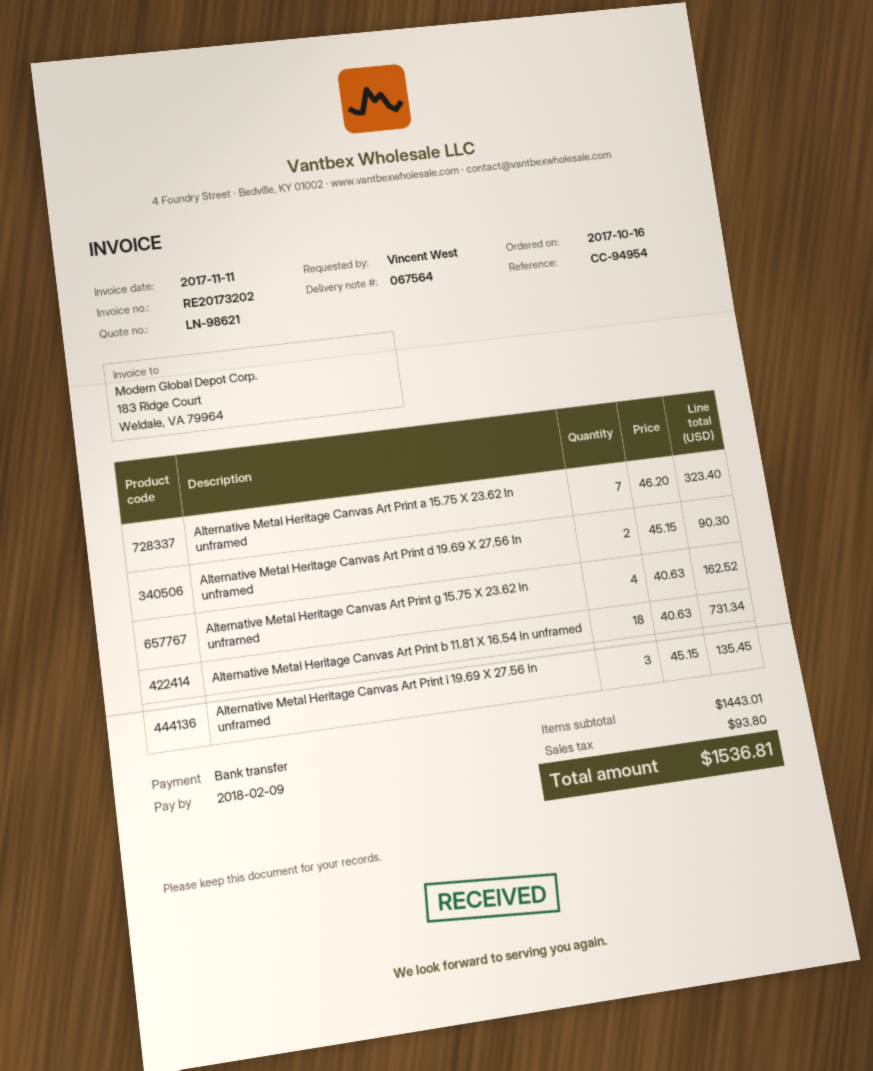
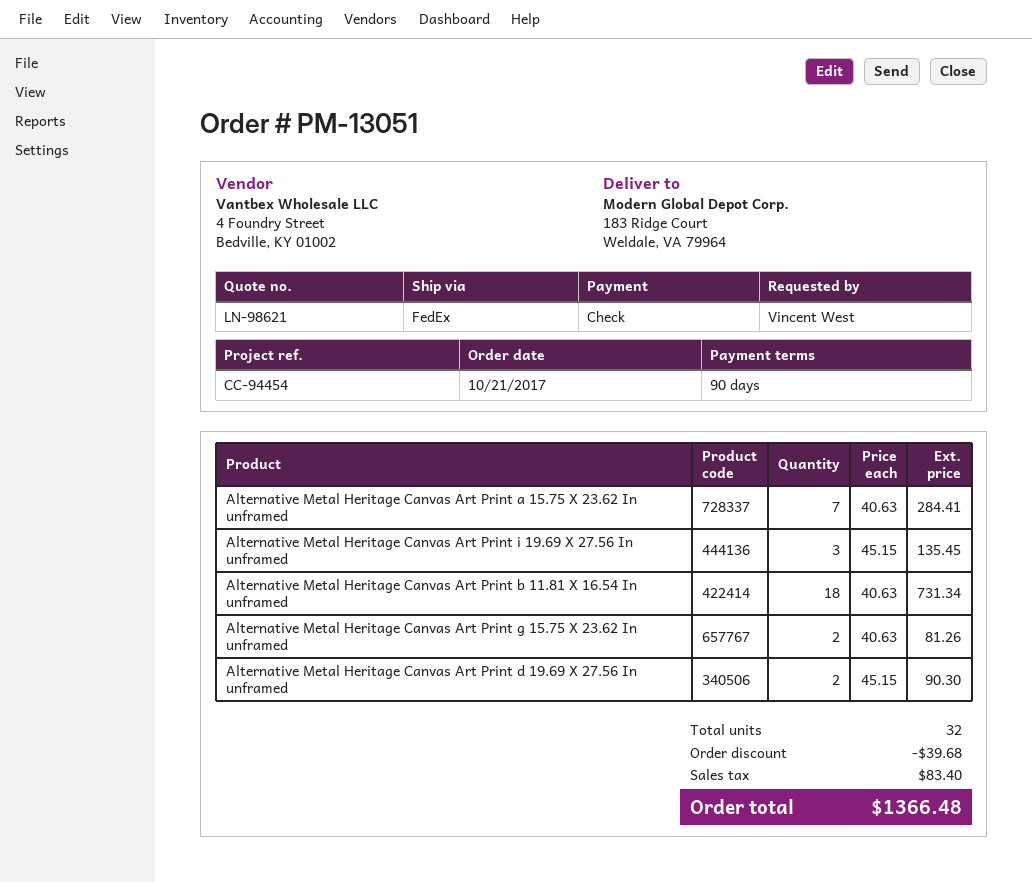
order date: 2017-10-16 -> 2017-10-21
reference: CC-94954 -> CC-94454
payment method: bank transfer -> cheque
Alternative Metal Heritage Canvas Art Print a 15.75 X 23.62 In unframed: 7 x 46.20 = 323.40 -> 7 x 40.63 = 284.41
Alternative Metal Heritage Canvas Art Print g 15.75 X 23.62 In unframed: 4 x 40.63 = 162.52 -> 2 x 40.63 = 81.26
discount: none -> 39.68
tax: 93.80 -> 83.40
total: 1536.81 -> 1366.48

